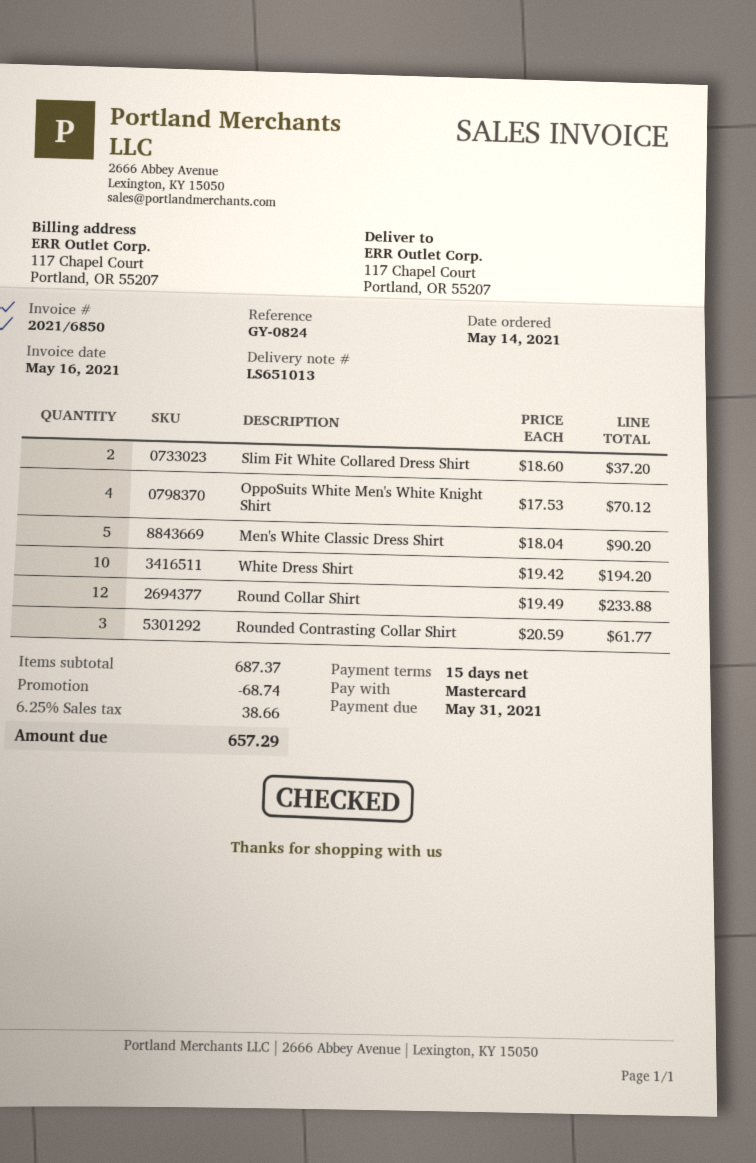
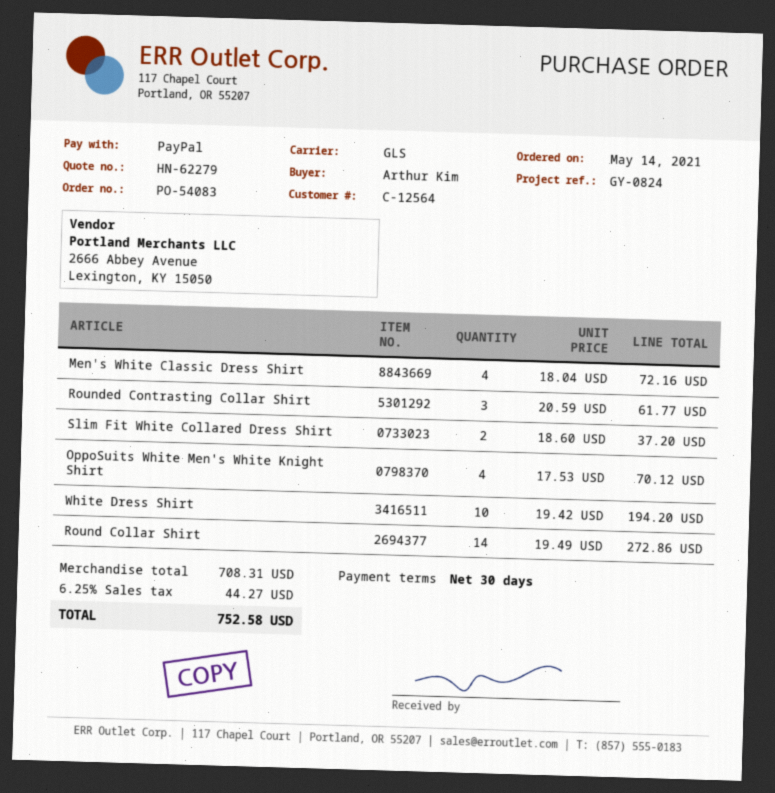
payment terms: 15 days -> 30 days
payment method: Mastercard -> PayPal
Men's White Classic Dress Shirt: 5 x 18.04 = 90.20 -> 4 x 18.04 = 72.16
Round Collar Shirt: 12 x 19.49 = 233.88 -> 14 x 19.49 = 272.86
subtotal: 687.37 -> 708.31
discount: 68.74 -> none
tax: 6.25% = 38.66 -> 6.25% = 44.27
total: 657.29 -> 752.58

